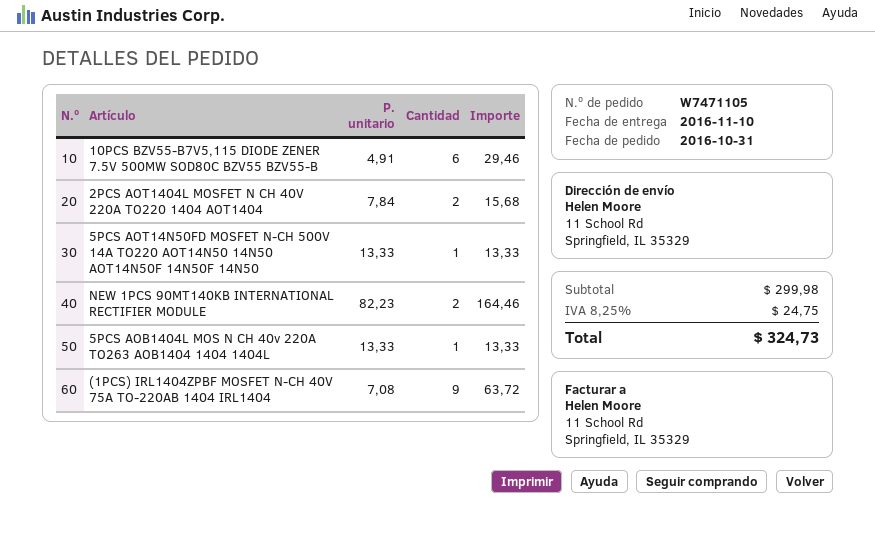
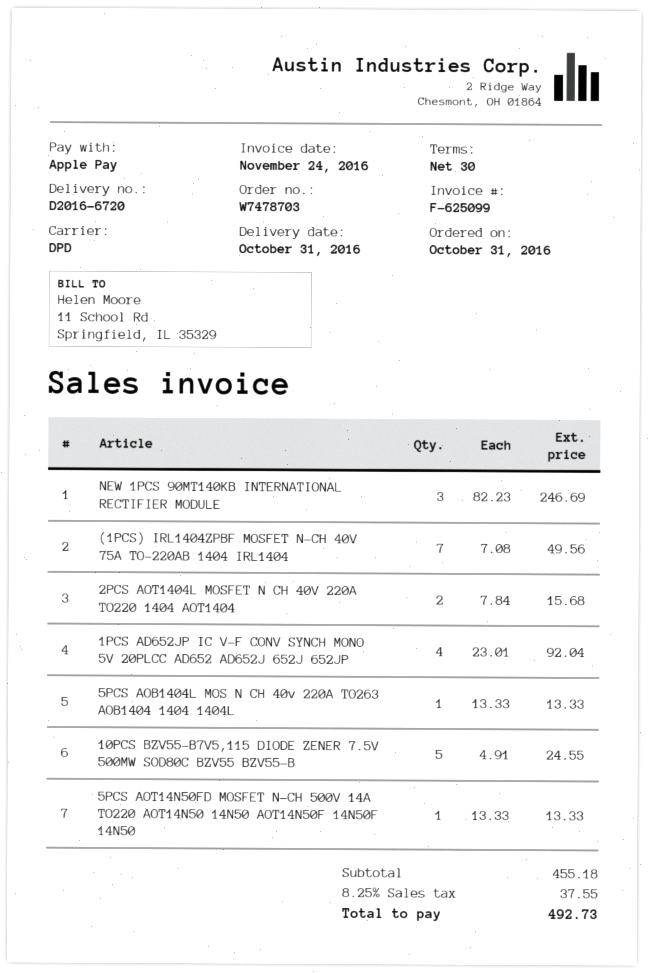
order number: W7471105 -> W7478703
delivery date: 2016-11-10 -> 2016-10-31
10PCS BZV55-B7V5,115 DIODE ZENER 7.5V 500MW SOD80C BZV55 BZV55-B: 6 x 4.91 = 29.46 -> 5 x 4.91 = 24.55
NEW 1PCS 90MT140KB INTERNATIONAL RECTIFIER MODULE: 2 x 82.23 = 164.46 -> 3 x 82.23 = 246.69
(1PCS) IRL1404ZPBF MOSFET N-CH 40V 75A TO-220AB 1404 IRL1404: 9 x 7.08 = 63.72 -> 7 x 7.08 = 49.56
1PCS AD652JP IC V-F CONV SYNCH MONO 5V 20PLCC AD652 AD652J 652J 652JP: none -> 4 x 23.01 = 92.04
subtotal: 299.98 -> 455.18
tax: 8.25% = 24.75 -> 8.25% = 37.55
total: 324.73 -> 492.73

